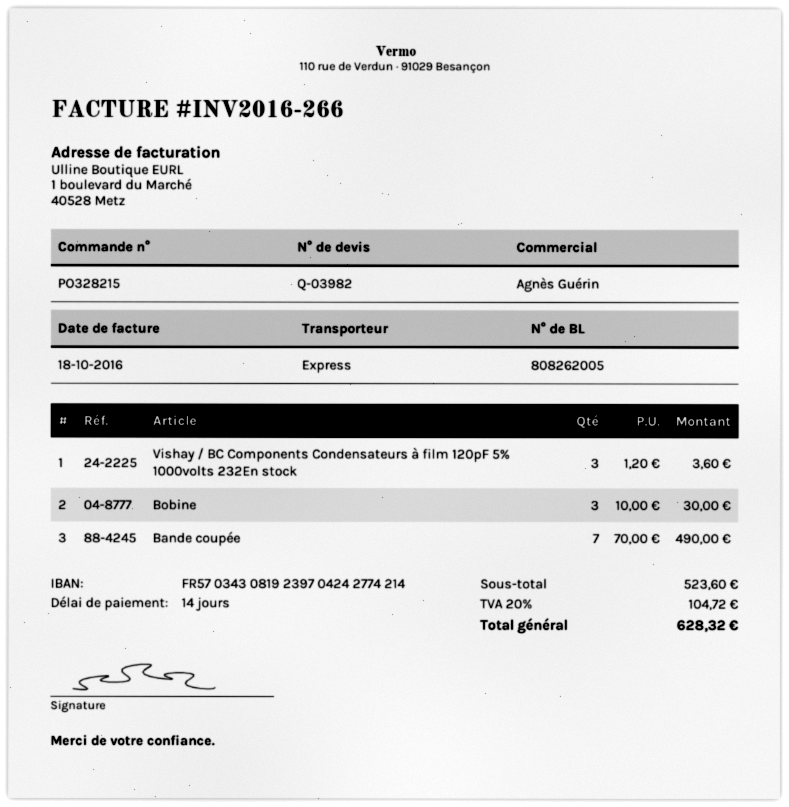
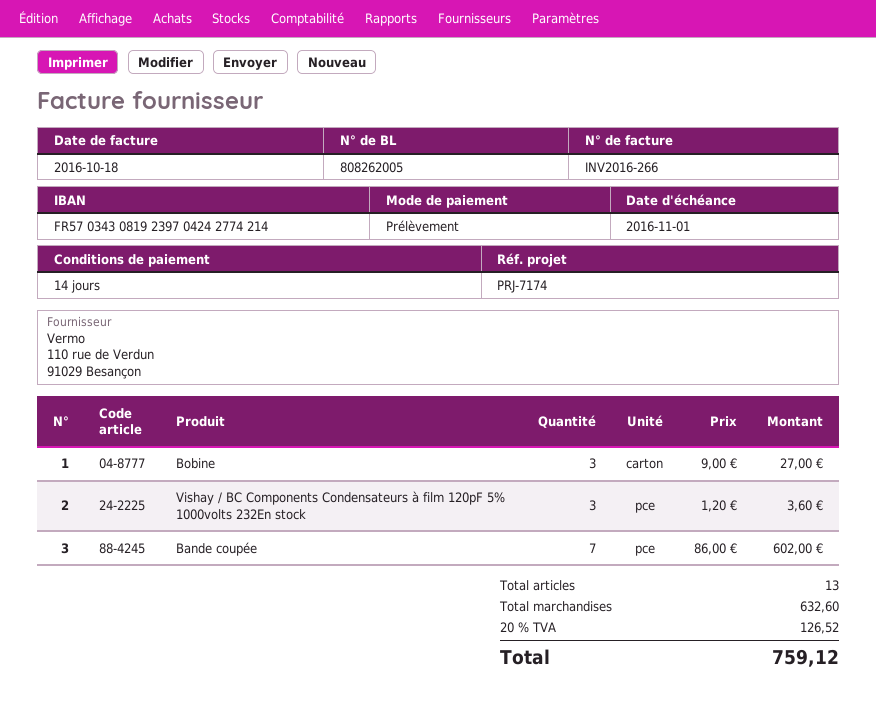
Bobine: 3 x 10.00 = 30.00 -> 3 x 9.00 = 27.00
Bande coupée: 7 x 70.00 = 490.00 -> 7 x 86.00 = 602.00
subtotal: 523.60 -> 632.60
tax: 20% = 104.72 -> 20% = 126.52
total: 628.32 -> 759.12

